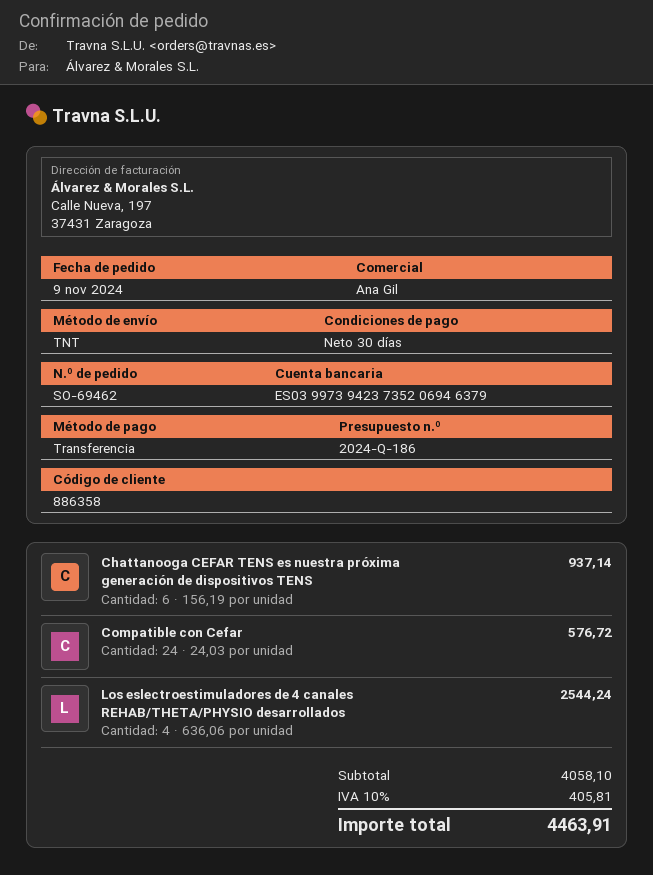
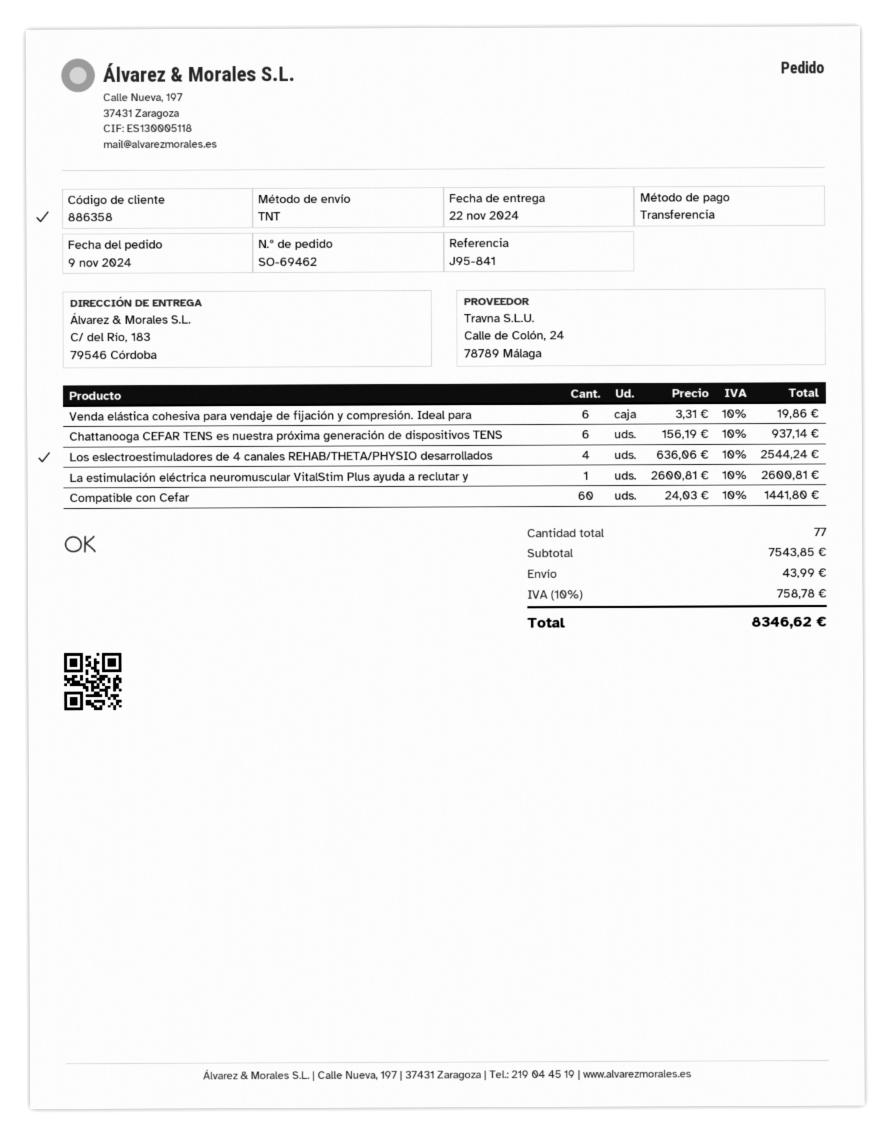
Compatible con Cefar: 24 x 24.03 = 576.72 -> 60 x 24.03 = 1441.80
Venda elástica cohesiva para vendaje de fijación y compresión. Ideal para: none -> 6 x 3.31 = 19.86
La estimulación eléctrica neuromuscular VitalStim Plus ayuda a reclutar y: none -> 1 x 2600.81 = 2600.81
subtotal: 4058.10 -> 7543.85
shipping: none -> 43.99
tax: 10% = 405.81 -> 10% = 758.78
total: 4463.91 -> 8346.62

